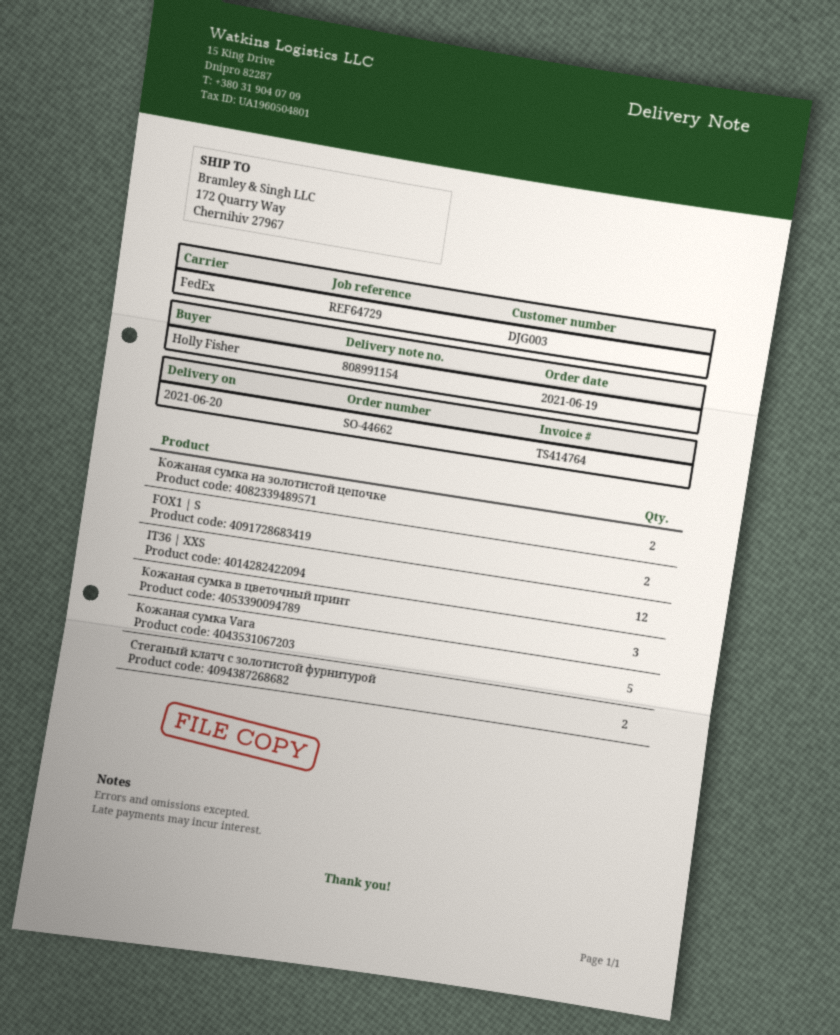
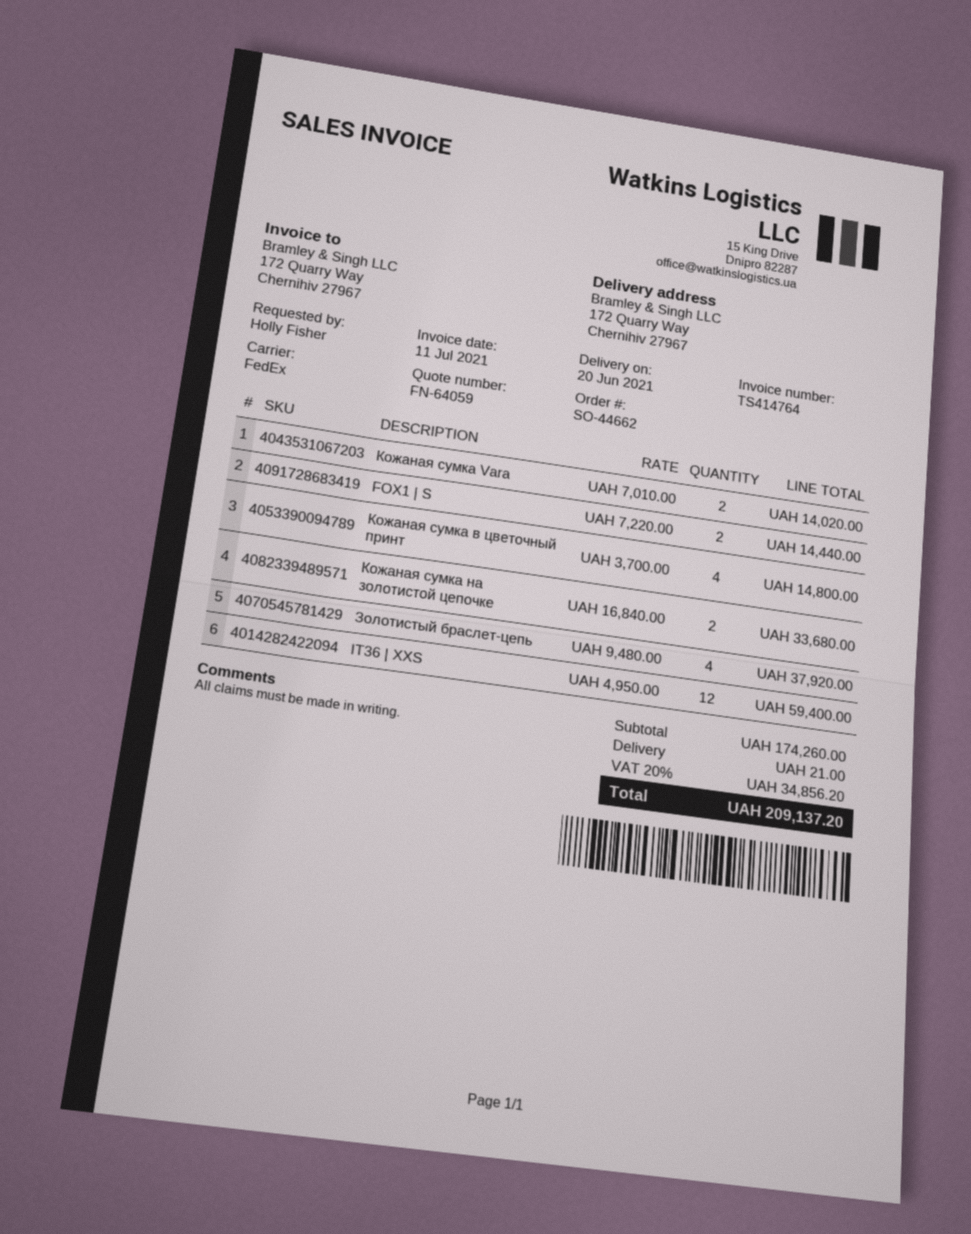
Кожаная сумка в цветочный принт: 3 -> 4
Кожаная сумка Vara: 5 -> 2
Стеганый клатч с золотистой фурнитурой: 2 -> none
Золотистый браслет-цепь: none -> 4

